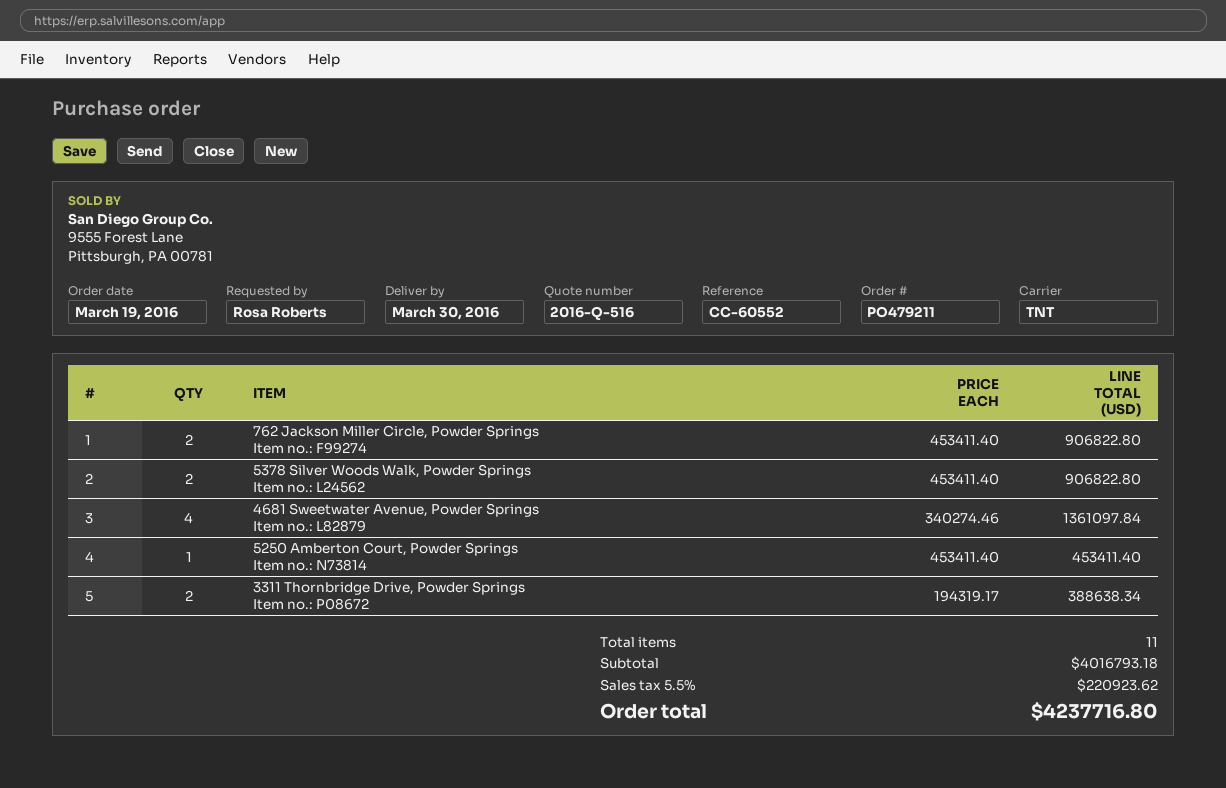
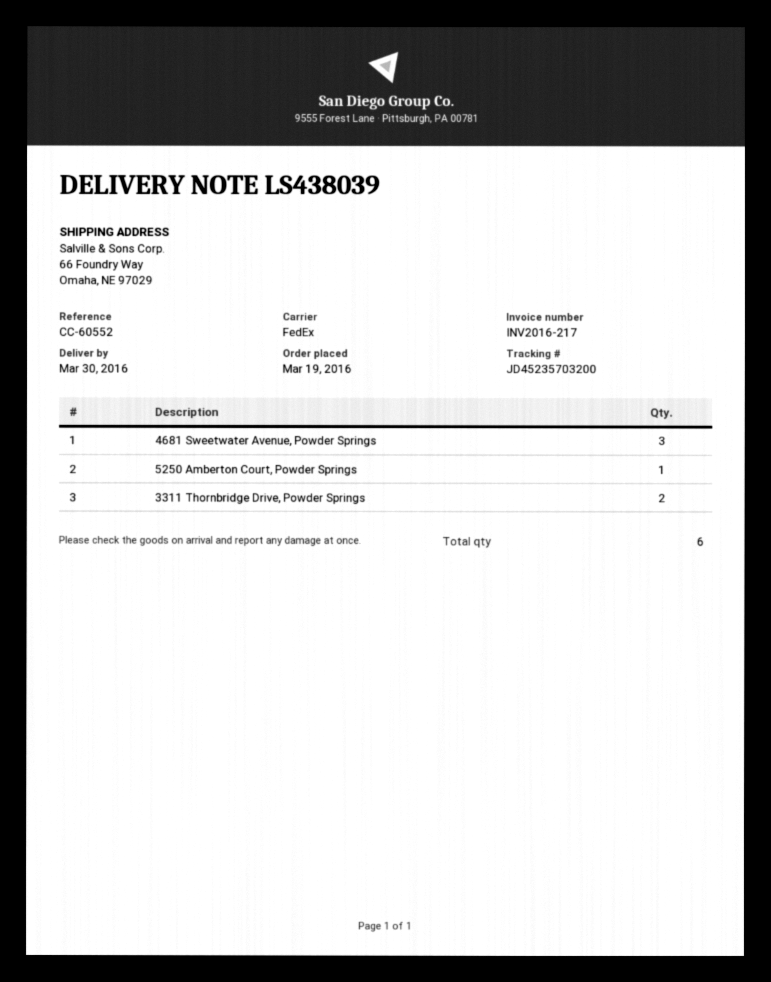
shipping method: TNT -> FedEx
762 Jackson Miller Circle, Powder Springs: 2 -> none
5378 Silver Woods Walk, Powder Springs: 2 -> none
4681 Sweetwater Avenue, Powder Springs: 4 -> 3
total quantity: 11 -> 6

